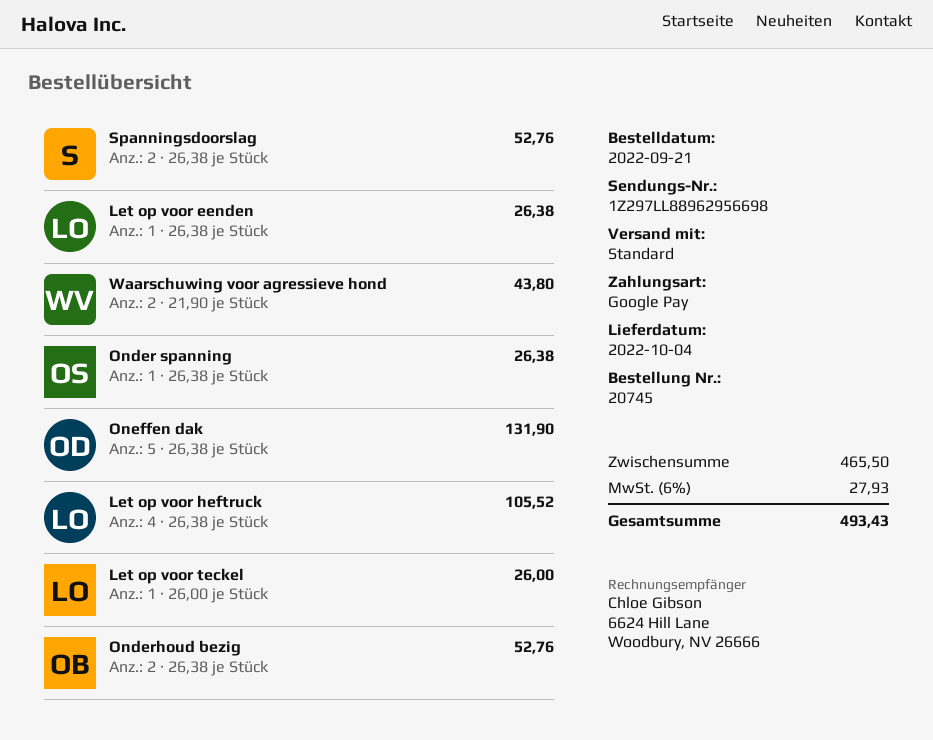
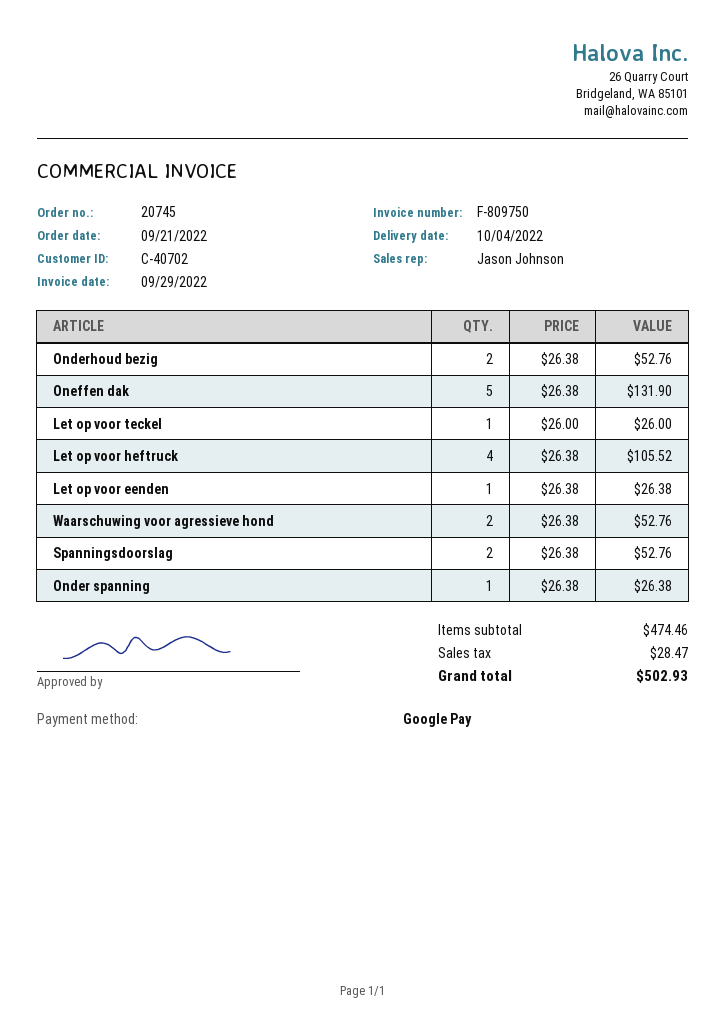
Waarschuwing voor agressieve hond: 2 x 21.90 = 43.80 -> 2 x 26.38 = 52.76
subtotal: 465.50 -> 474.46
tax: 27.93 -> 28.47
total: 493.43 -> 502.93

